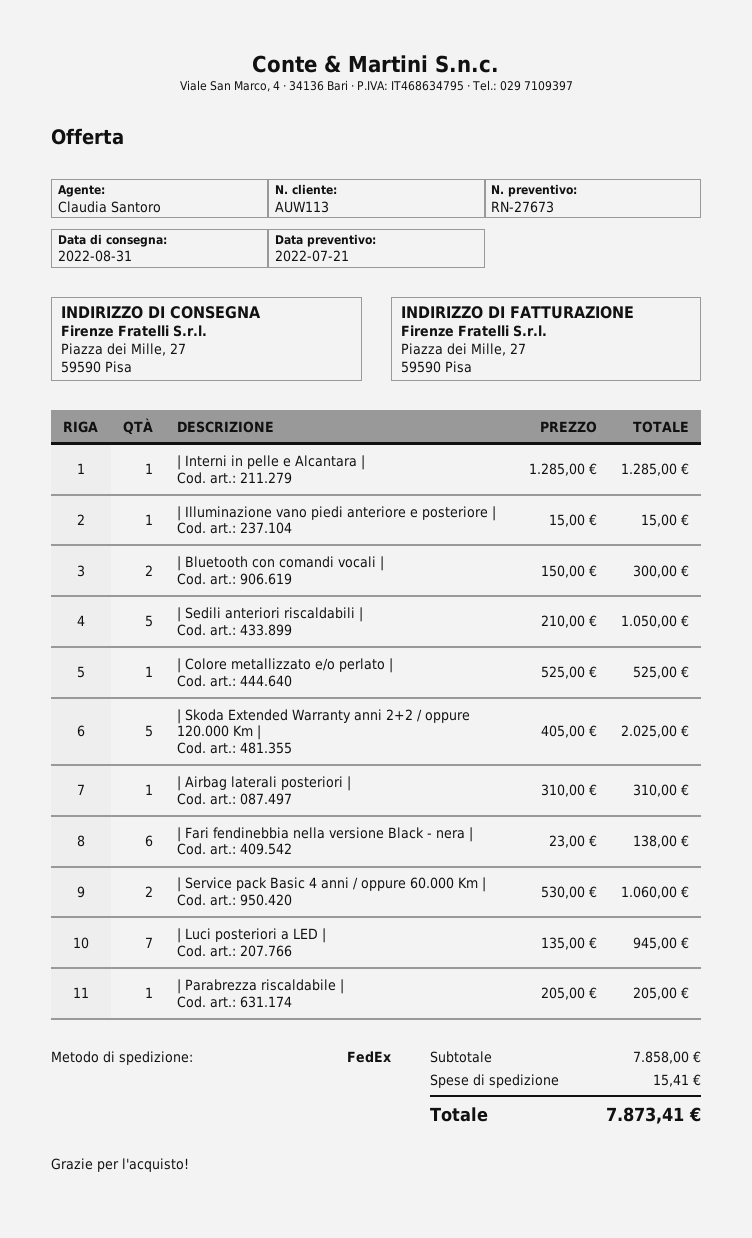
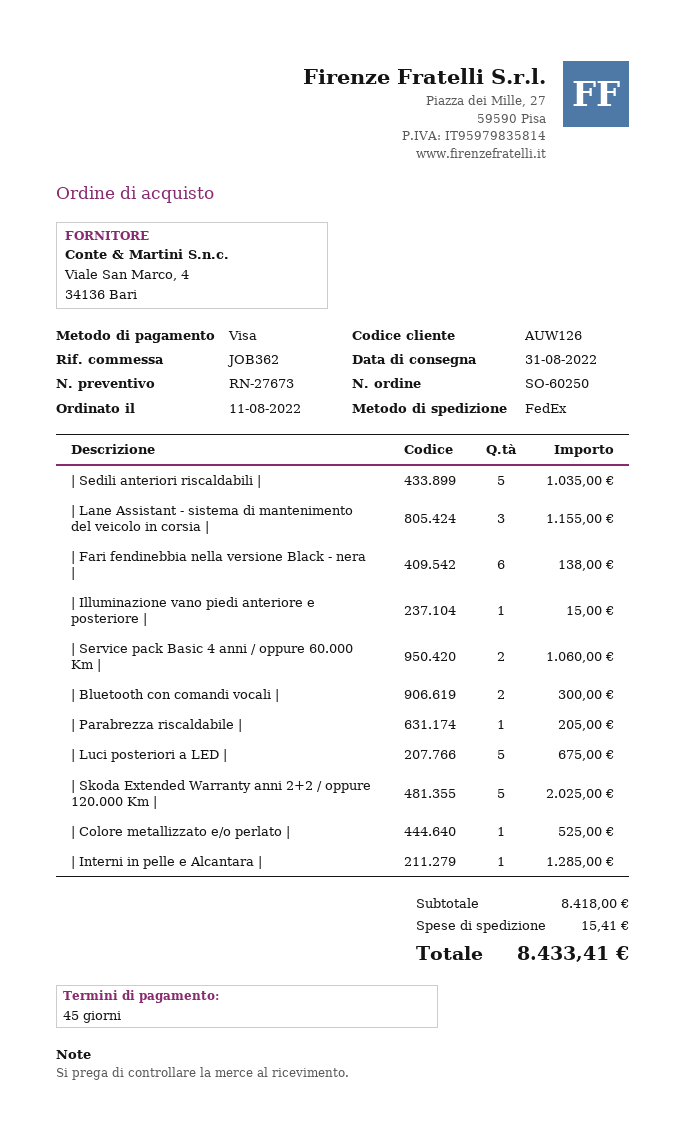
customer number: AUW113 -> AUW126
| Sedili anteriori riscaldabili |: 5 for 1050.00 -> 5 for 1035.00
| Airbag laterali posteriori |: 1 for 310.00 -> none
| Luci posteriori a LED |: 7 for 945.00 -> 5 for 675.00
| Lane Assistant - sistema di mantenimento del veicolo in corsia |: none -> 3 for 1155.00
subtotal: 7858.00 -> 8418.00
total: 7873.41 -> 8433.41

